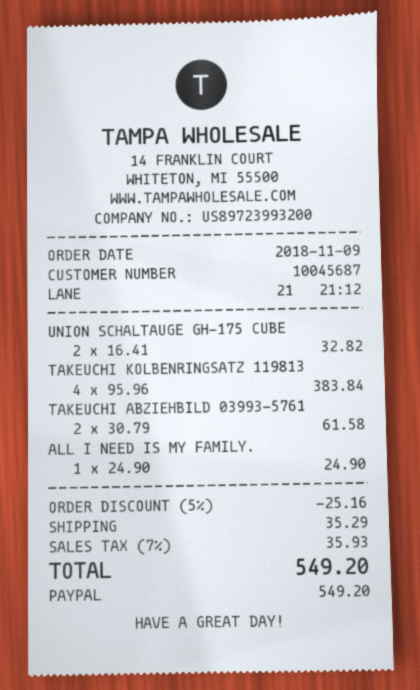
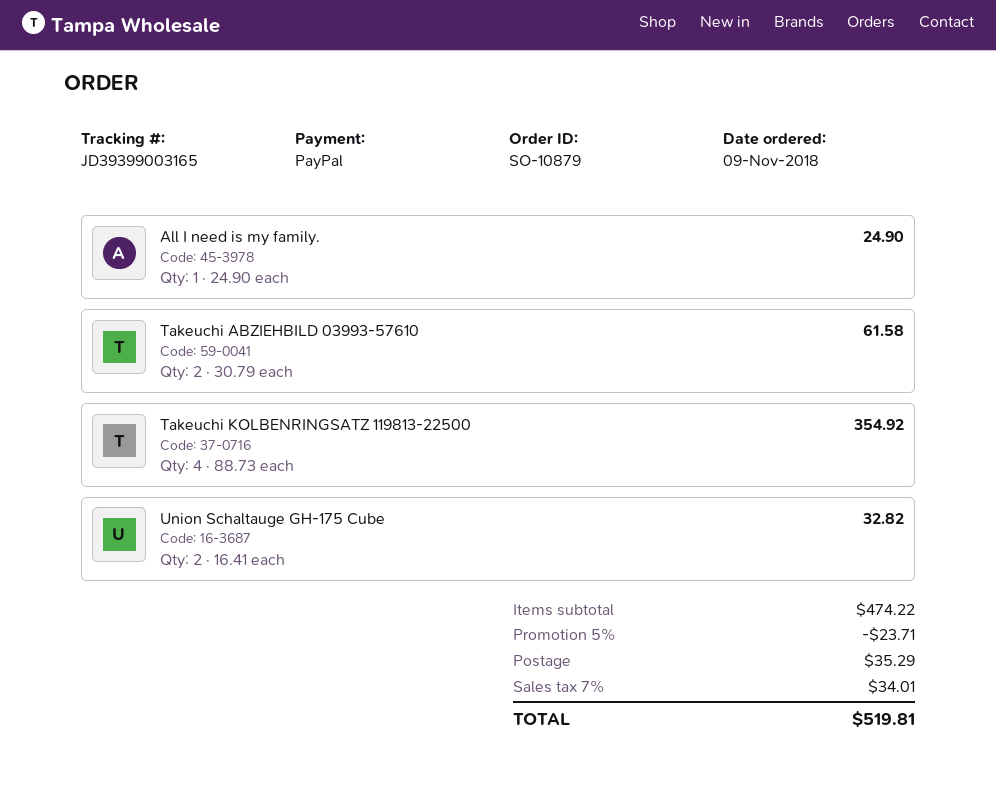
TAKEUCHI KOLBENRINGSATZ 119813: 4 x 95.96 = 383.84 -> 4 x 88.73 = 354.92
discount: 5% = 25.16 -> 5% = 23.71
tax: 7% = 35.93 -> 7% = 34.01
total: 549.20 -> 519.81

